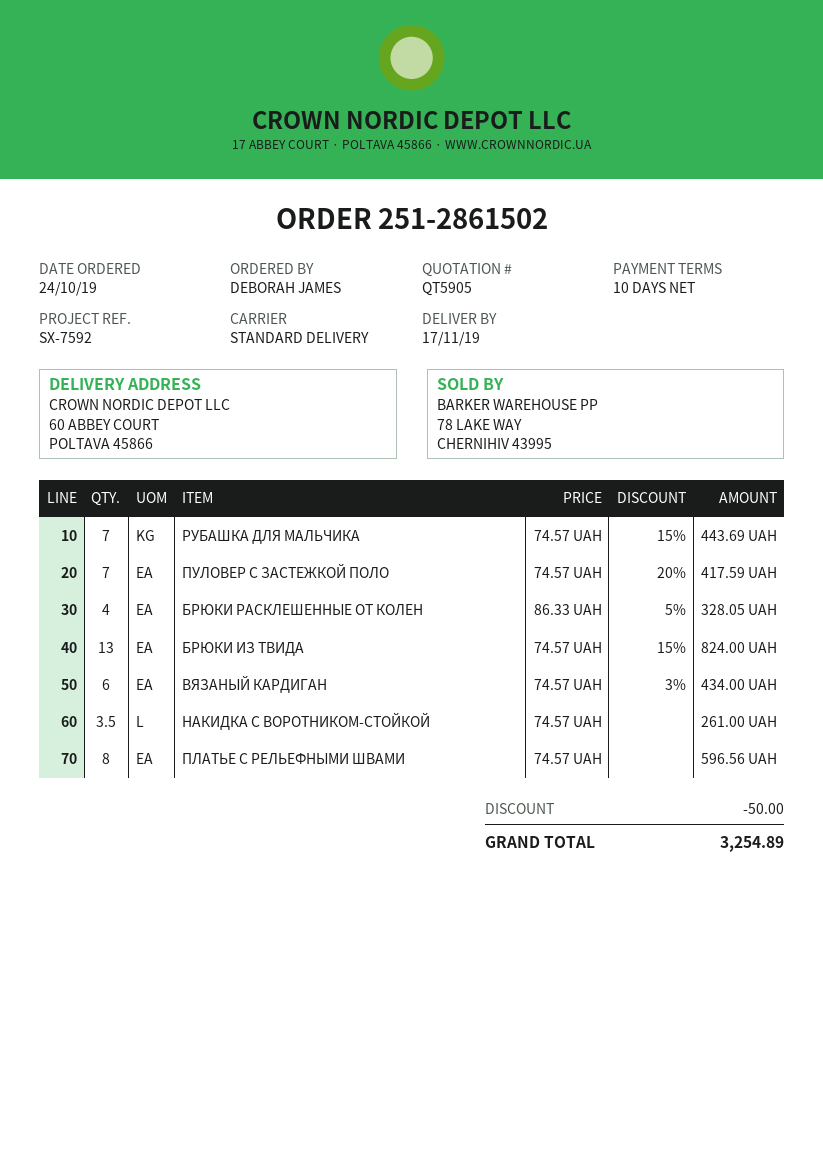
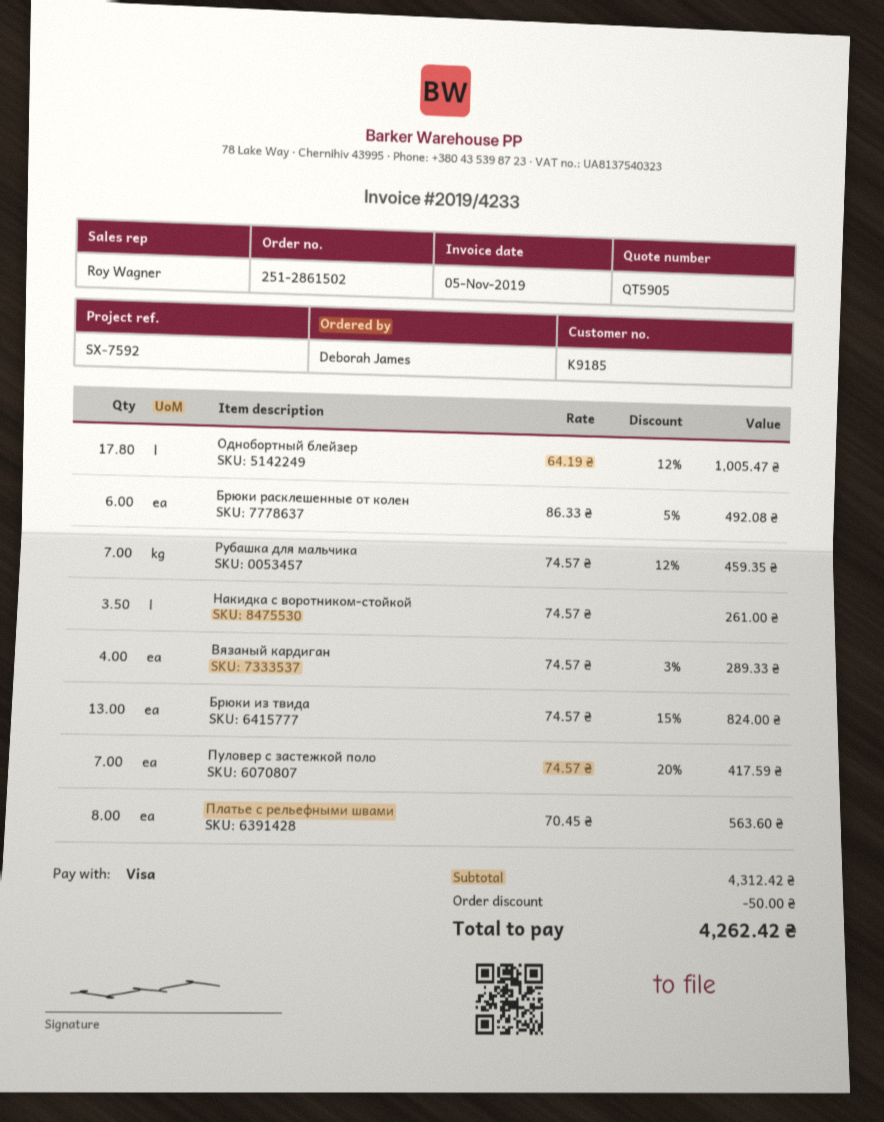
РУБАШКА ДЛЯ МАЛЬЧИКА: 7 x 74.57 - 15% = 443.69 -> 7 x 74.57 - 12% = 459.35
БРЮКИ РАСКЛЕШЕННЫЕ ОТ КОЛЕН: 4 x 86.33 - 5% = 328.05 -> 6 x 86.33 - 5% = 492.08
ВЯЗАНЫЙ КАРДИГАН: 6 x 74.57 - 3% = 434.00 -> 4 x 74.57 - 3% = 289.33
ПЛАТЬЕ С РЕЛЬЕФНЫМИ ШВАМИ: 8 x 74.57 = 596.56 -> 8 x 70.45 = 563.60
Однобортный блейзер: none -> 17.8 x 64.19 - 12% = 1005.47
total: 3254.89 -> 4262.42

